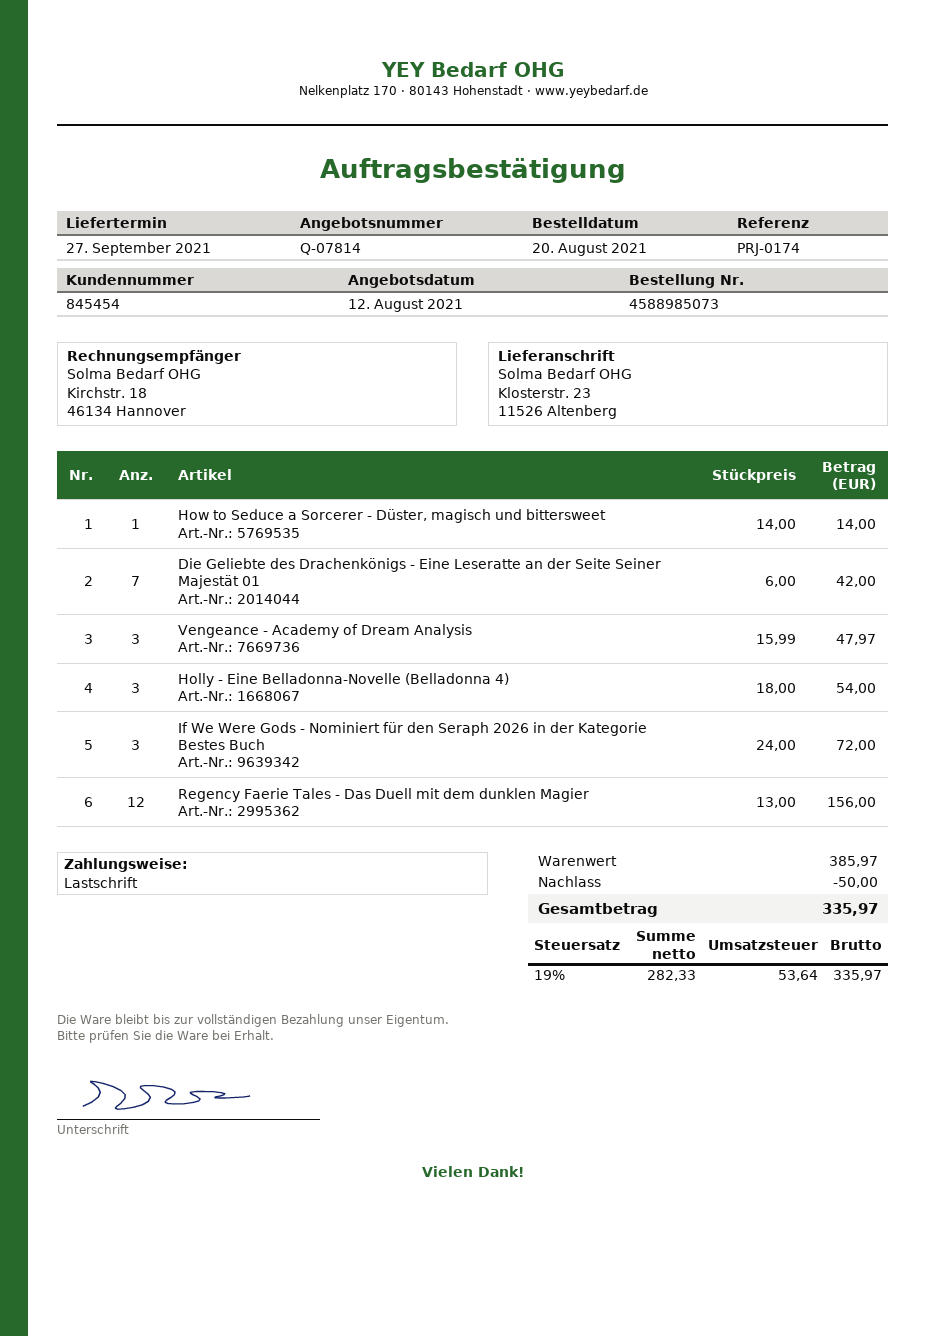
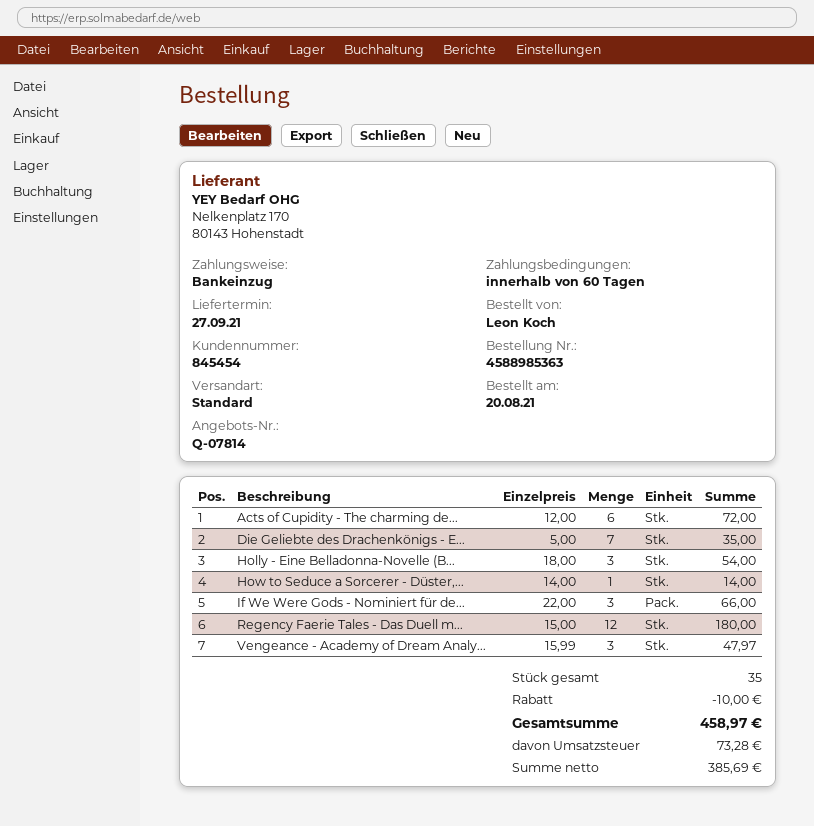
order number: 4588985073 -> 4588985363
Die Geliebte des Drachenkönigs - Eine Leseratte an der Seite Seiner Majestät 01: 7 x 6.00 = 42.00 -> 7 x 5.00 = 35.00
If We Were Gods - Nominiert für den Seraph 2026 in der Kategorie Bestes Buch: 3 x 24.00 = 72.00 -> 3 x 22.00 = 66.00
Regency Faerie Tales - Das Duell mit dem dunklen Magier: 12 x 13.00 = 156.00 -> 12 x 15.00 = 180.00
Acts of Cupidity - The charming de...: none -> 6 x 12.00 = 72.00
discount: 50.00 -> 10.00
net: 282.33 -> 385.69
tax: 53.64 -> 73.28
total: 335.97 -> 458.97

